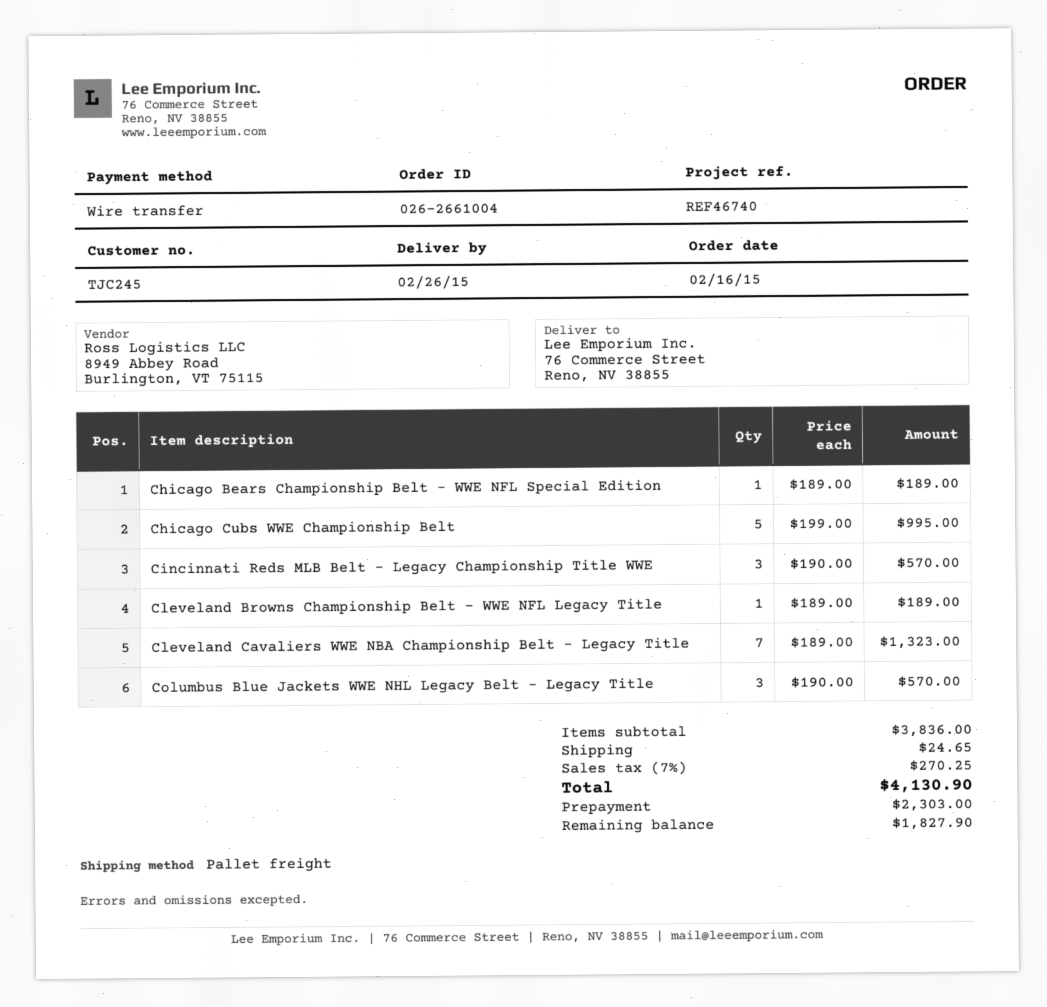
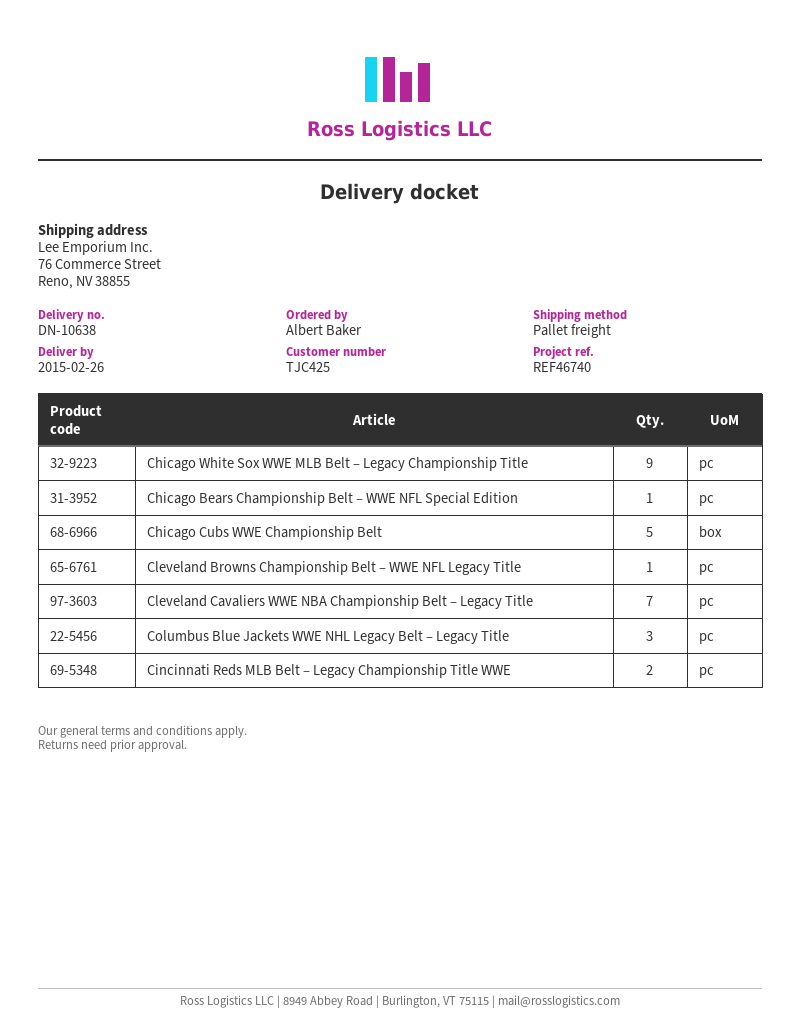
customer number: TJC245 -> TJC425
Cincinnati Reds MLB Belt – Legacy Championship Title WWE: 3 -> 2
Chicago White Sox WWE MLB Belt – Legacy Championship Title: none -> 9

